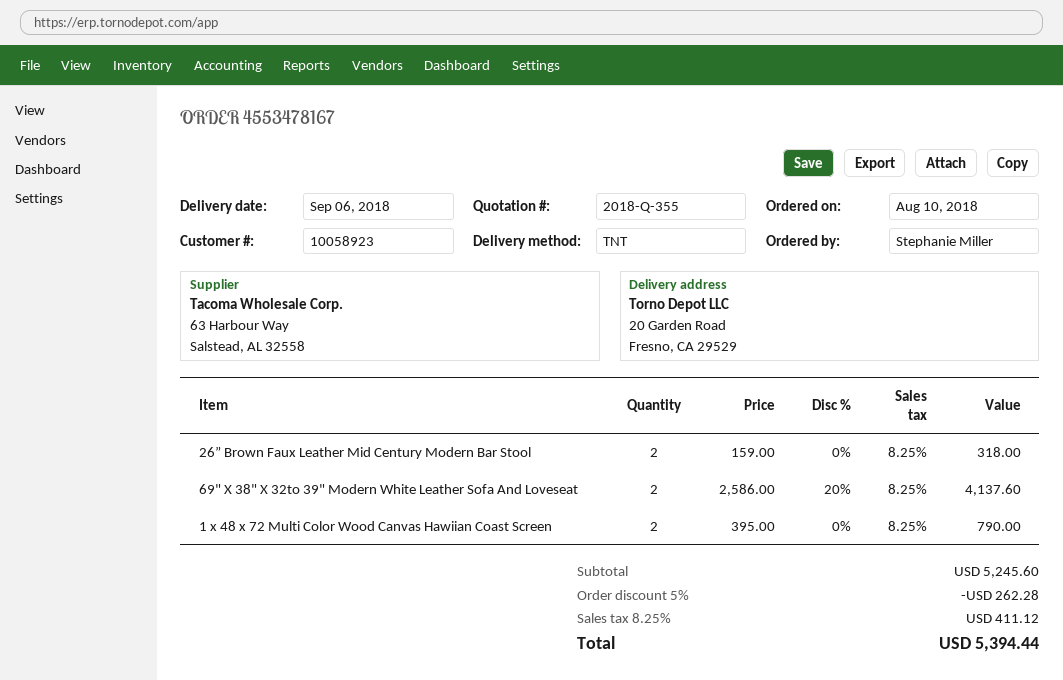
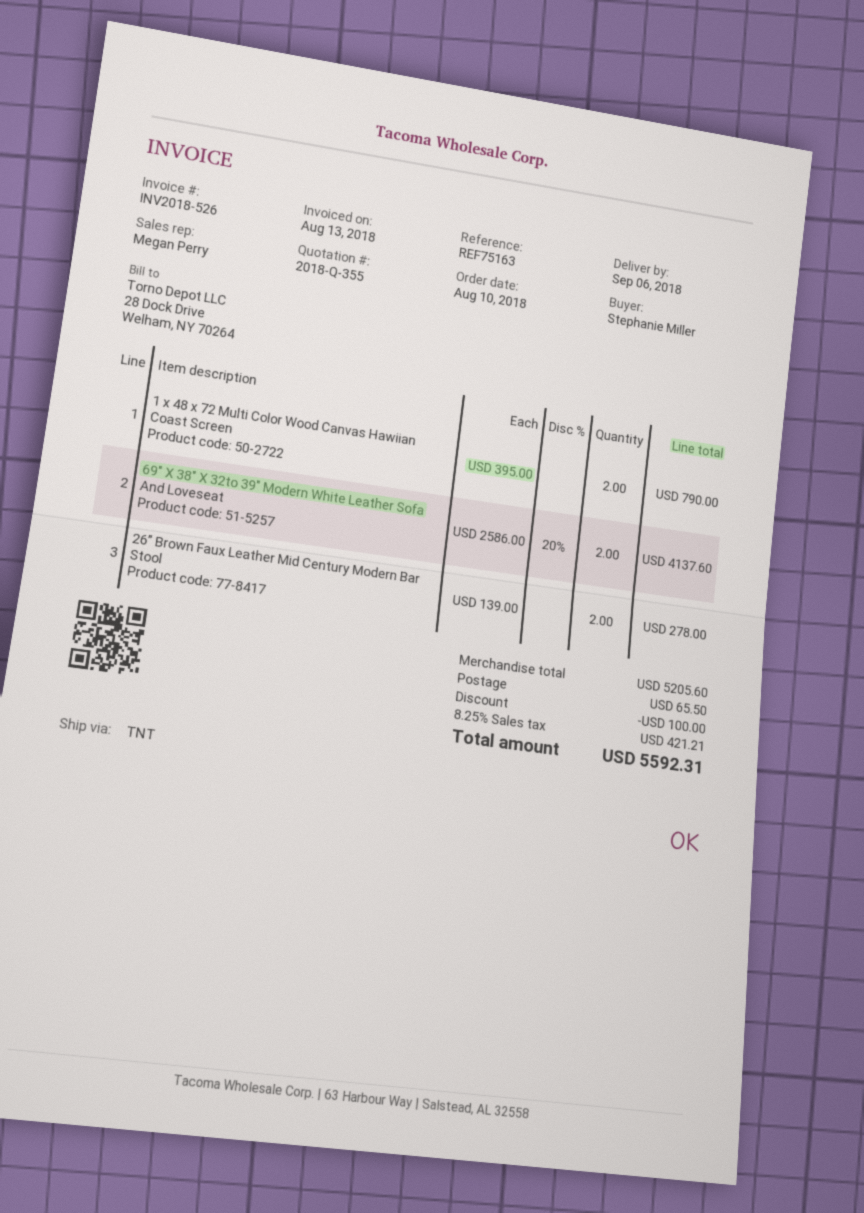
26” Brown Faux Leather Mid Century Modern Bar Stool: 2 x 159.00 = 318.00 -> 2 x 139.00 = 278.00
subtotal: 5245.60 -> 5205.60
discount: 262.28 -> 100.00
shipping: none -> 65.50
tax: 8.25% = 411.12 -> 8.25% = 421.21
total: 5394.44 -> 5592.31

